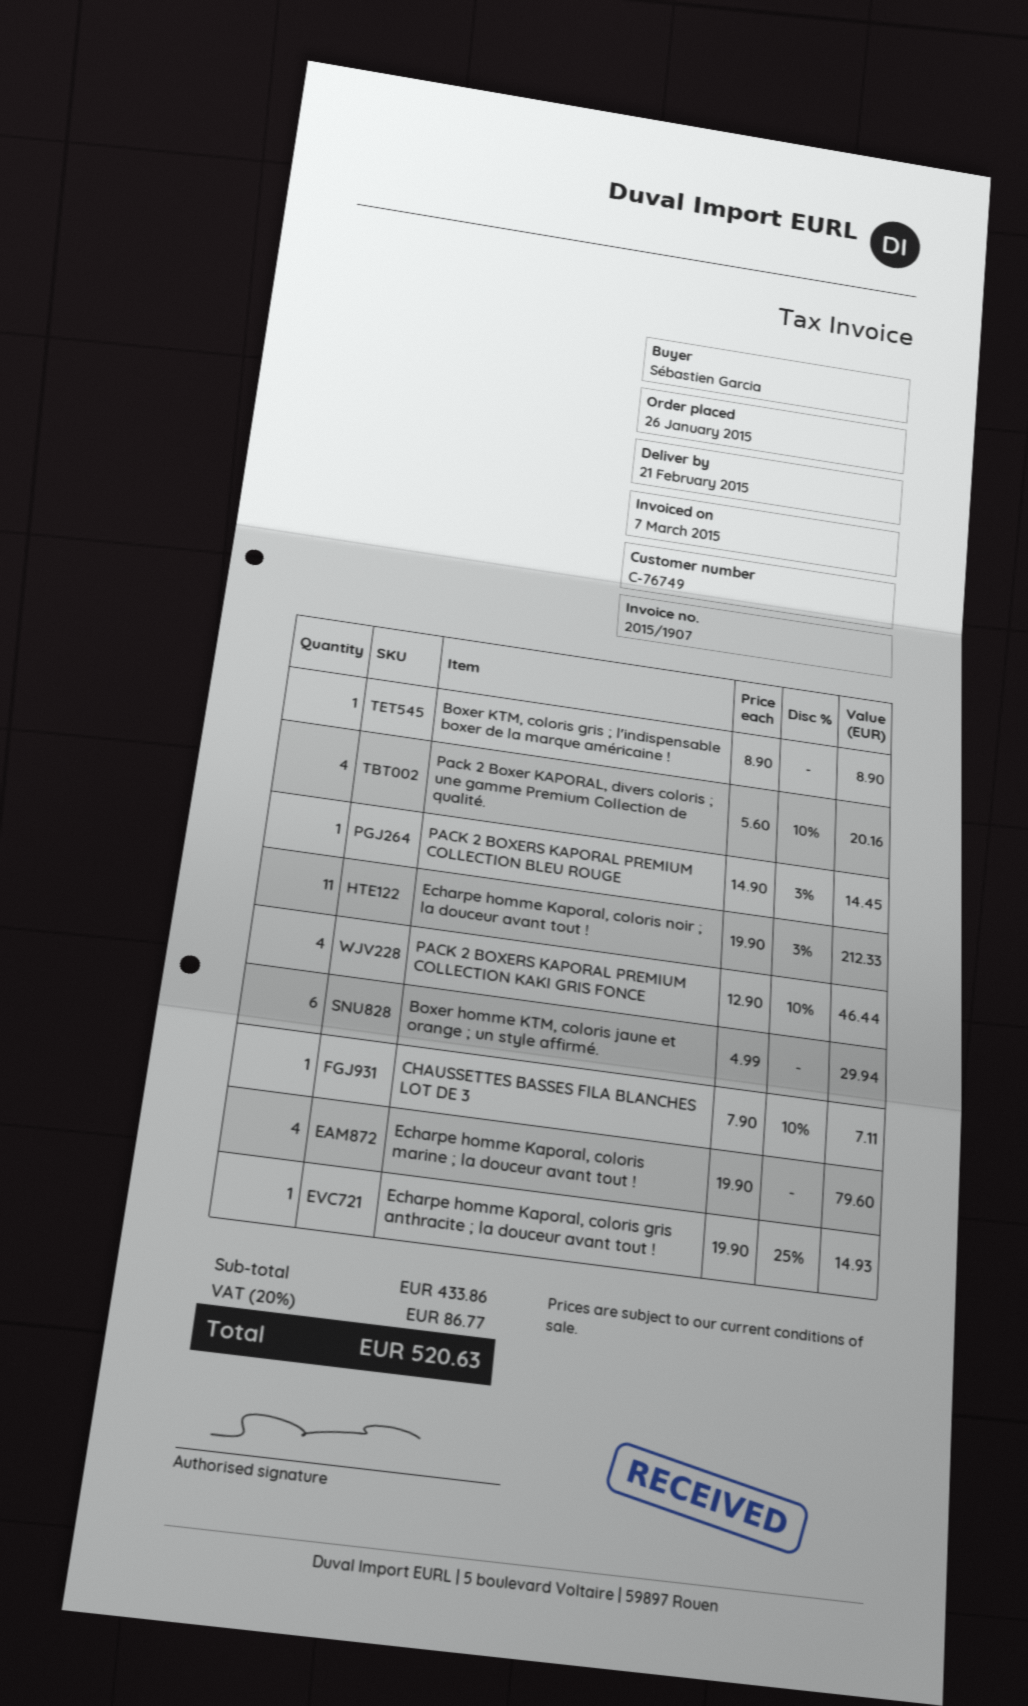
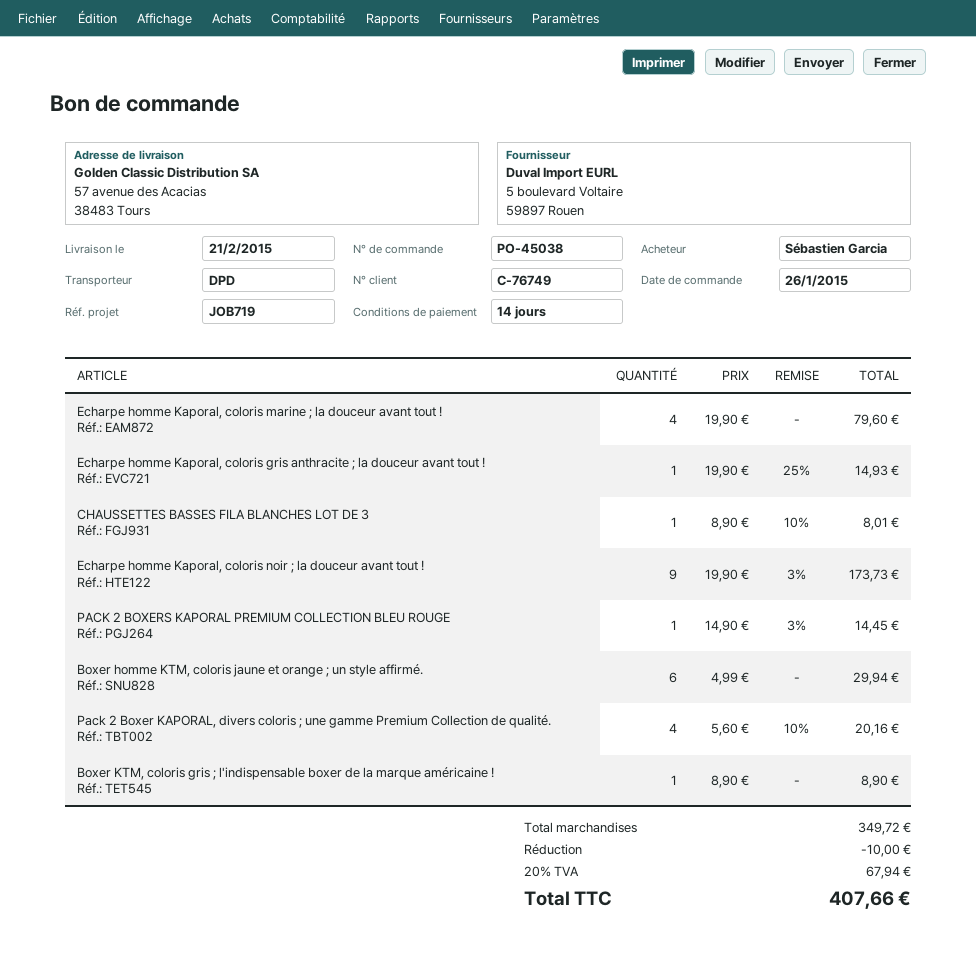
Echarpe homme Kaporal, coloris noir ; la douceur avant tout !: 11 x 19.90 - 3% = 212.33 -> 9 x 19.90 - 3% = 173.73
PACK 2 BOXERS KAPORAL PREMIUM COLLECTION KAKI GRIS FONCE: 4 x 12.90 - 10% = 46.44 -> none
CHAUSSETTES BASSES FILA BLANCHES LOT DE 3: 1 x 7.90 - 10% = 7.11 -> 1 x 8.90 - 10% = 8.01
subtotal: 433.86 -> 349.72
discount: none -> 10.00
tax: 20% = 86.77 -> 20% = 67.94
total: 520.63 -> 407.66

